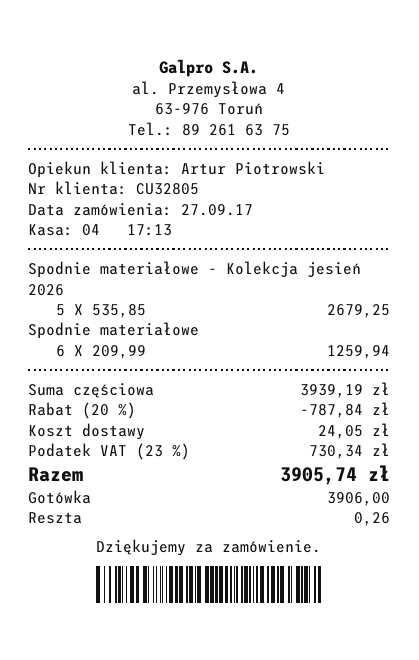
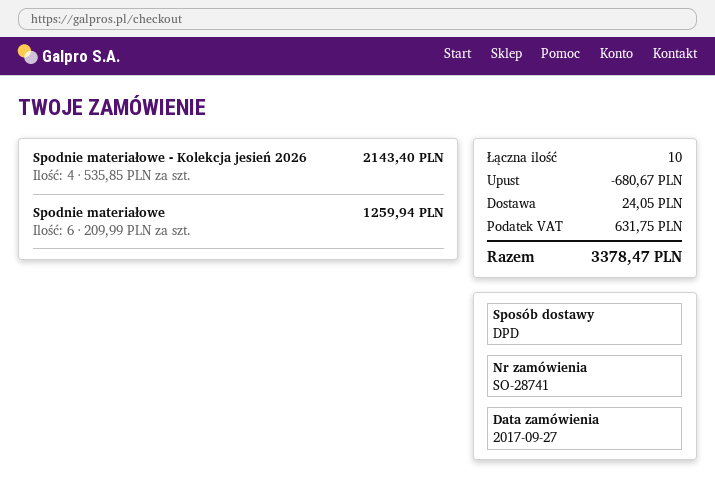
Spodnie materiałowe - Kolekcja jesień 2026: 5 x 535.85 = 2679.25 -> 4 x 535.85 = 2143.40
discount: 787.84 -> 680.67
tax: 730.34 -> 631.75
total: 3905.74 -> 3378.47

